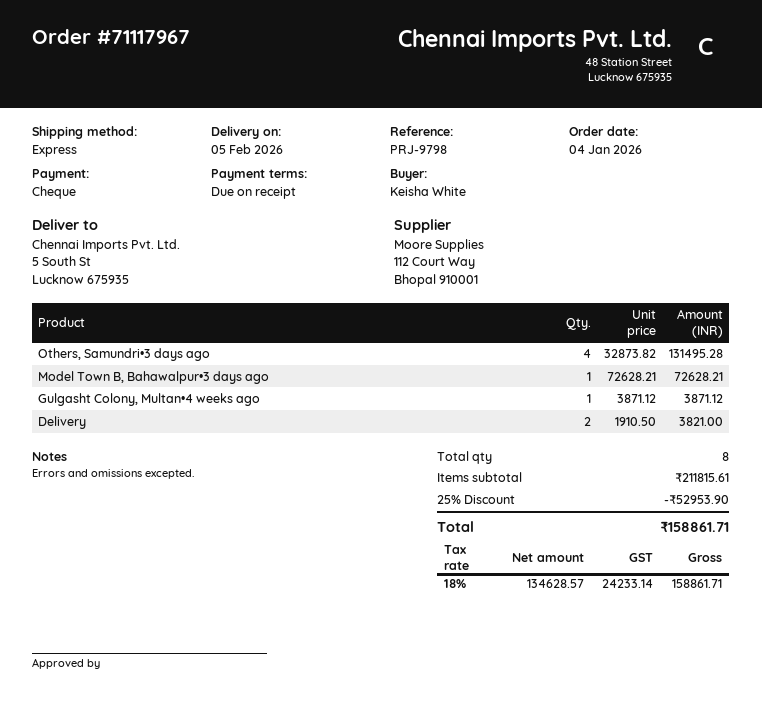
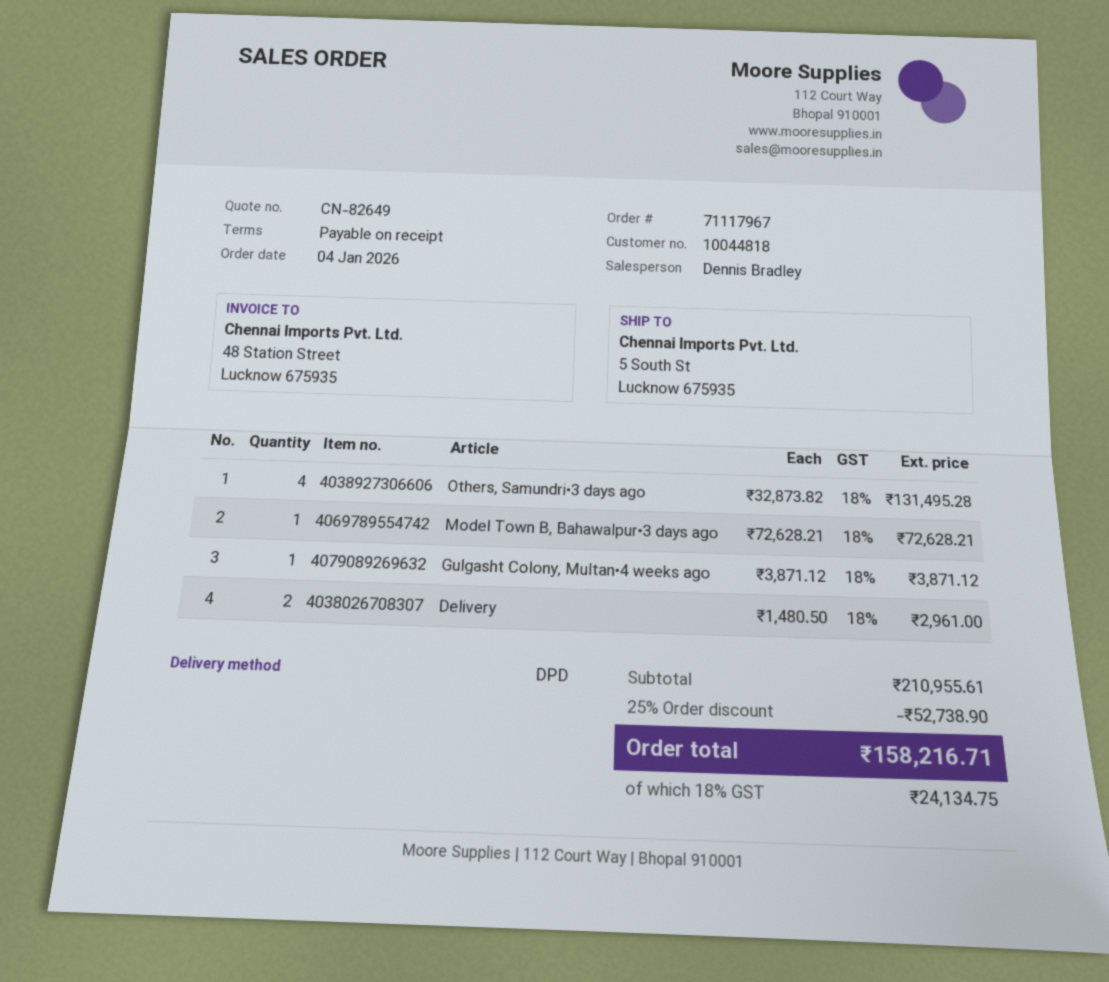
shipping method: express -> DPD
Delivery: 2 x 1910.50 = 3821.00 -> 2 x 1480.50 = 2961.00
subtotal: 211815.61 -> 210955.61
discount: 25% = 52953.90 -> 25% = 52738.90
tax: 18% = 24233.14 -> 18% = 24134.75
total: 158861.71 -> 158216.71

